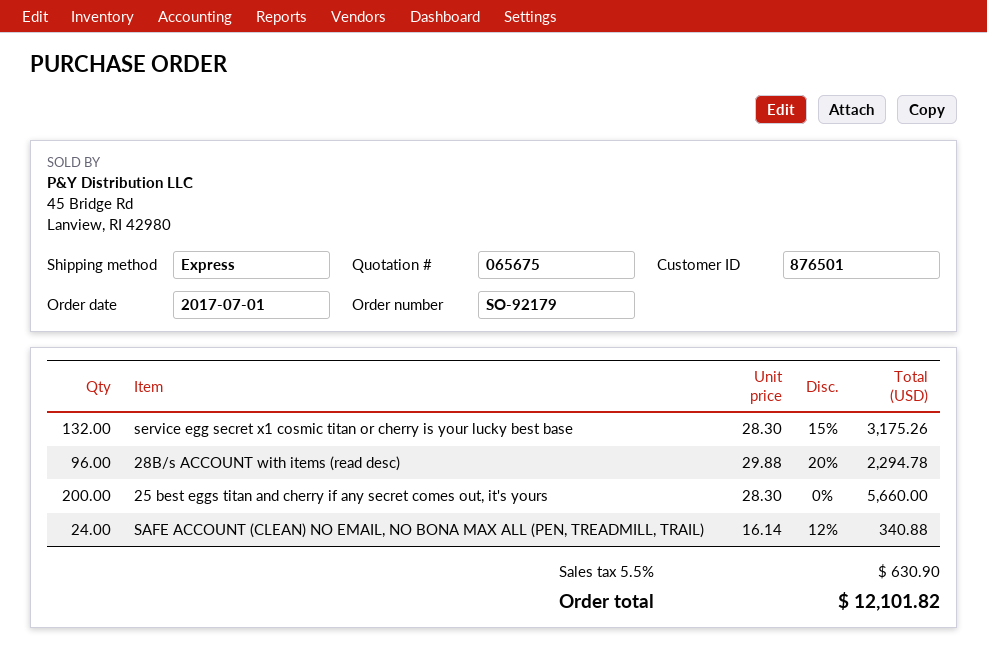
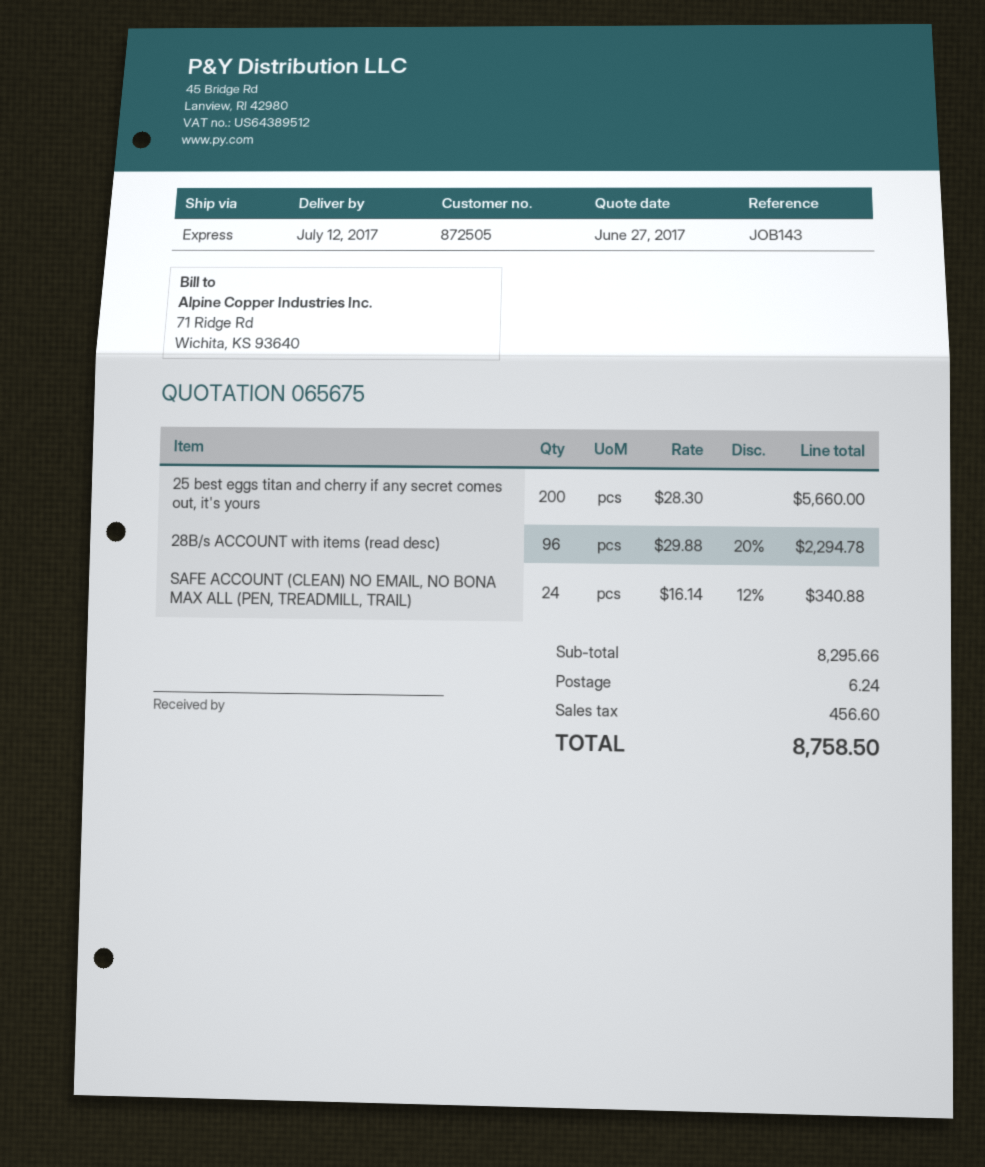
customer number: 876501 -> 872505
service egg secret x1 cosmic titan or cherry is your lucky best base: 132 x 28.30 - 15% = 3175.26 -> none
shipping: none -> 6.24
tax: 630.90 -> 456.60
total: 12101.82 -> 8758.50

